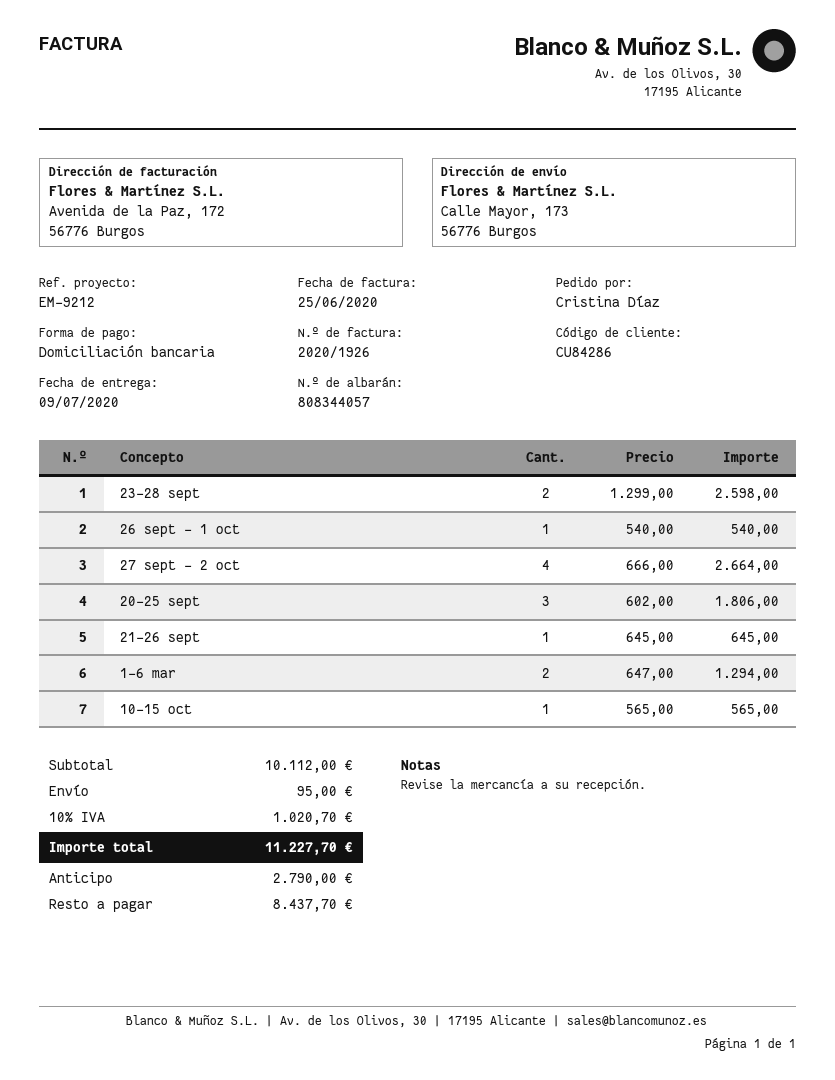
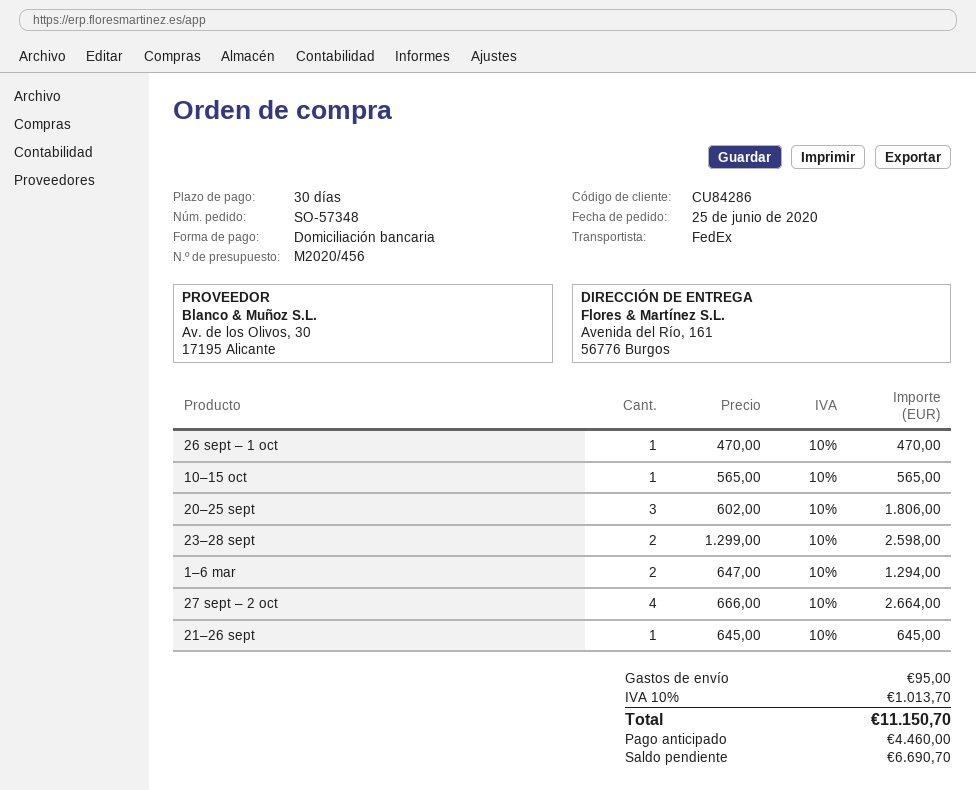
ship to: Calle Mayor, 173, 56776 Burgos -> Avenida del Río, 161, 56776 Burgos
26 sept – 1 oct: 1 x 540.00 = 540.00 -> 1 x 470.00 = 470.00
tax: 10% = 1020.70 -> 10% = 1013.70
total: 11227.70 -> 11150.70
deposit: 2790.00 -> 4460.00
balance: 8437.70 -> 6690.70

